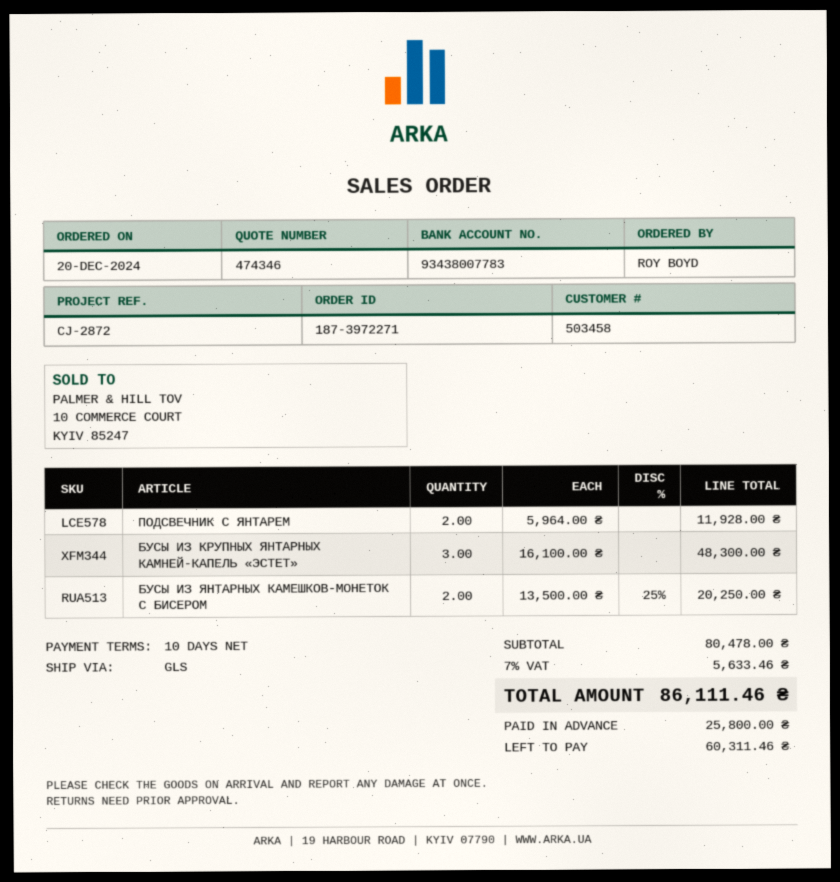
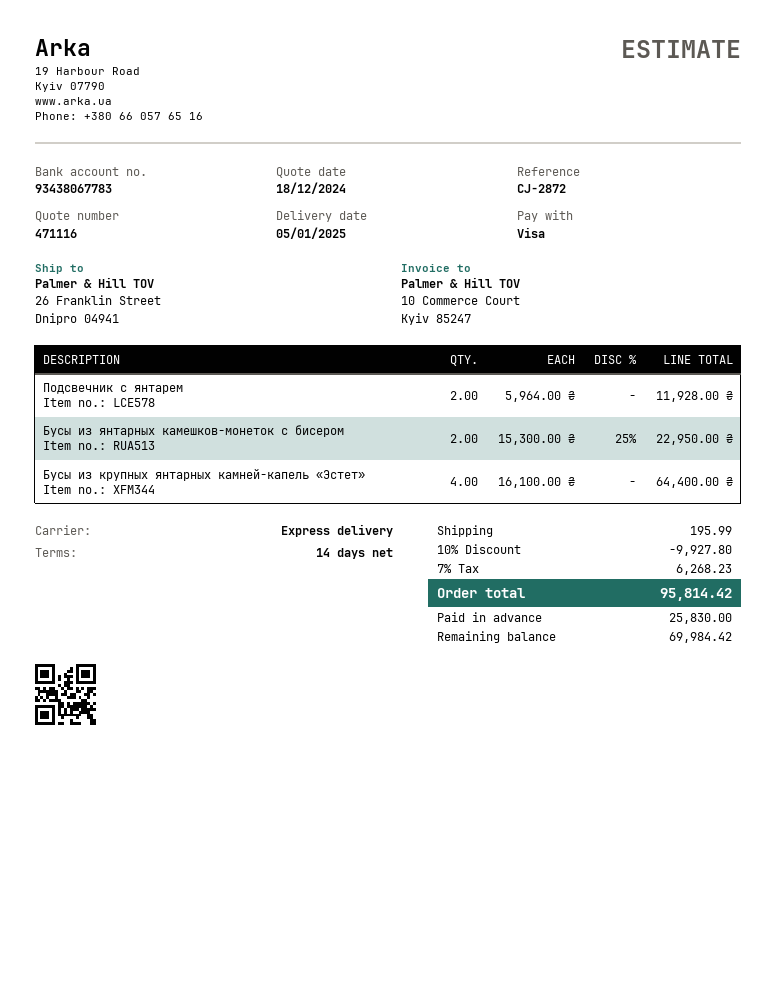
quote number: 474346 -> 471116
payment terms: 10 days -> 14 days
bank account: 93438007783 -> 93438067783
shipping method: GLS -> express
БУСЫ ИЗ КРУПНЫХ ЯНТАРНЫХ КАМНЕЙ-КАПЕЛЬ «ЭСТЕТ»: 3 x 16100.00 = 48300.00 -> 4 x 16100.00 = 64400.00
БУСЫ ИЗ ЯНТАРНЫХ КАМЕШКОВ-МОНЕТОК С БИСЕРОМ: 2 x 13500.00 - 25% = 20250.00 -> 2 x 15300.00 - 25% = 22950.00
discount: none -> 10% = 9927.80
shipping: none -> 195.99
tax: 7% = 5633.46 -> 7% = 6268.23
total: 86111.46 -> 95814.42
deposit: 25800.00 -> 25830.00
balance: 60311.46 -> 69984.42

